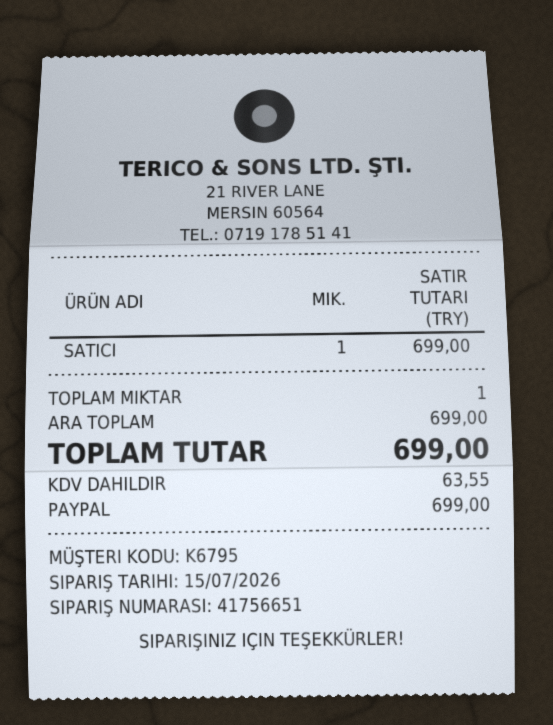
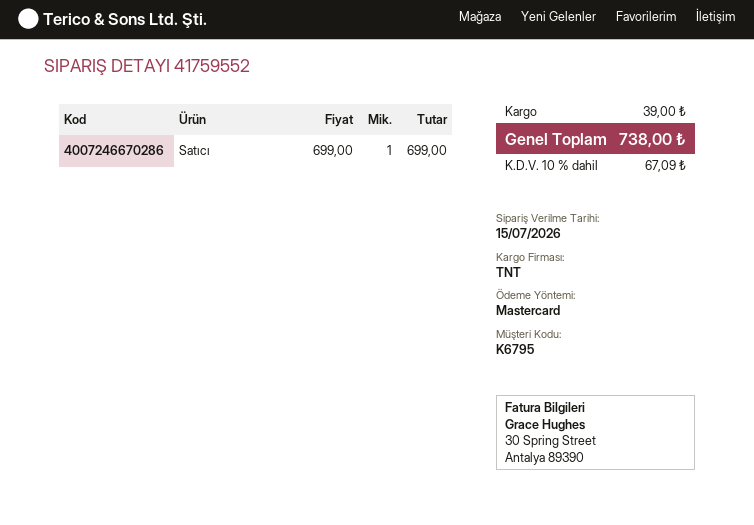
order number: 41756651 -> 41759552
payment method: PayPal -> Mastercard
shipping: none -> 39.00
tax: 63.55 -> 67.09
total: 699.00 -> 738.00

